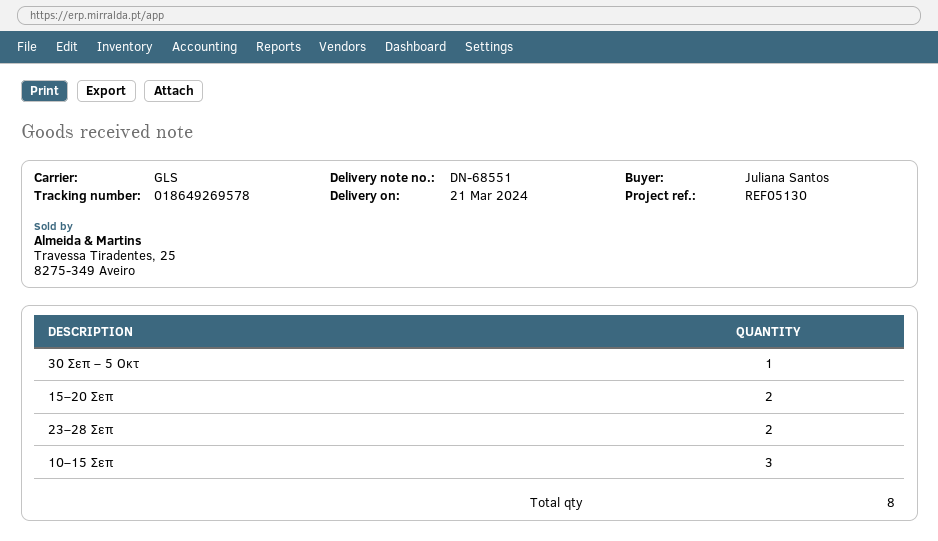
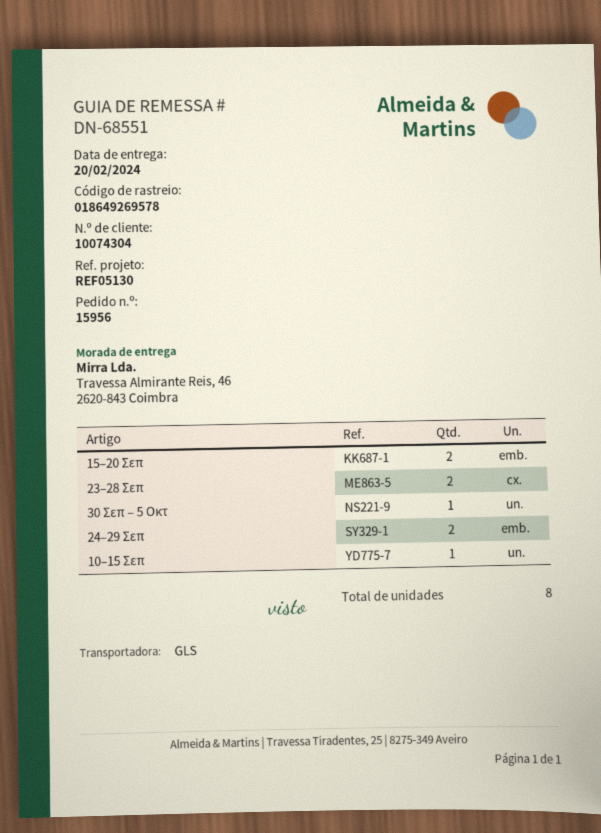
delivery date: 2024-03-21 -> 2024-02-20
10–15 Σεπ: 3 -> 1
24–29 Σεπ: none -> 2

